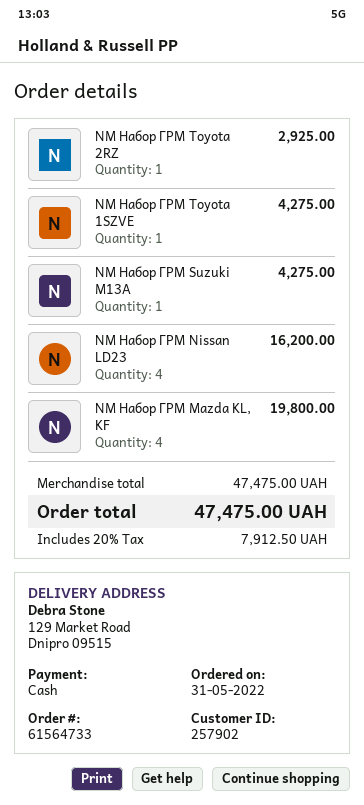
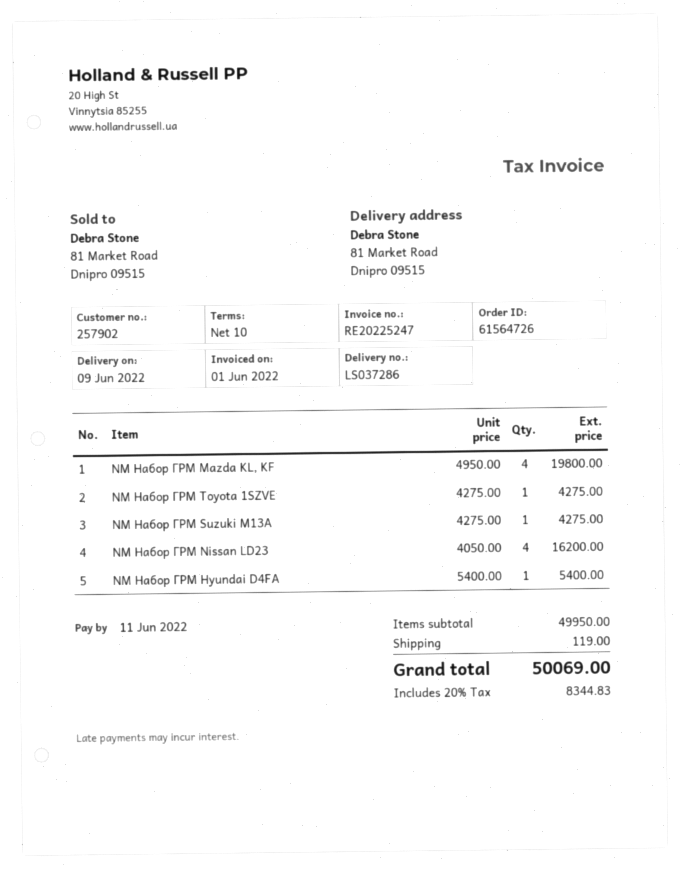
order number: 61564733 -> 61564726
ship to: 129 Market Road, Dnipro 09515 -> 81 Market Road, Dnipro 09515
NM Набор ГРМ Toyota 2RZ: 1 for 2925.00 -> none
NM Набор ГРМ Hyundai D4FA: none -> 1 for 5400.00
subtotal: 47475.00 -> 49950.00
shipping: none -> 119.00
tax: 20% = 7912.50 -> 20% = 8344.83
total: 47475.00 -> 50069.00

